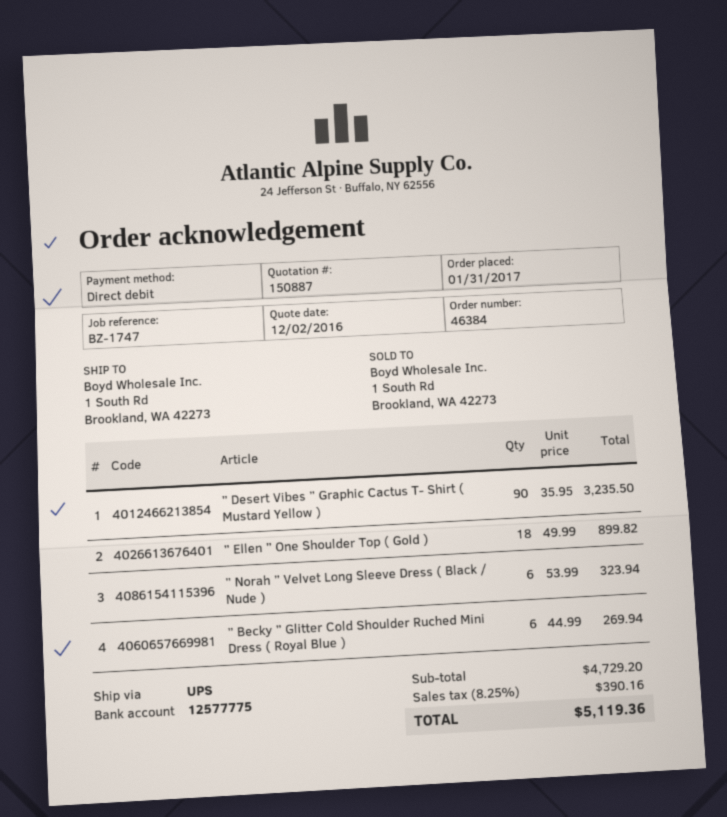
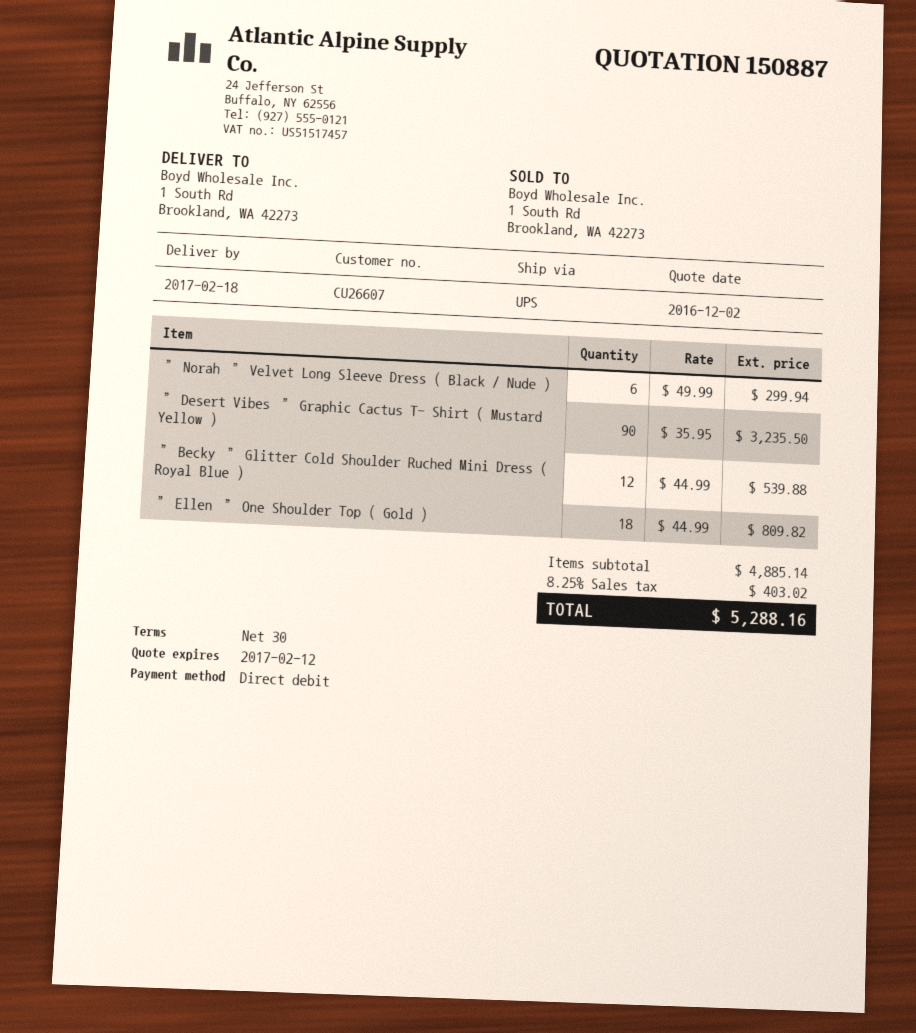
” Ellen ” One Shoulder Top ( Gold ): 18 x 49.99 = 899.82 -> 18 x 44.99 = 809.82
” Norah ” Velvet Long Sleeve Dress ( Black / Nude ): 6 x 53.99 = 323.94 -> 6 x 49.99 = 299.94
” Becky ” Glitter Cold Shoulder Ruched Mini Dress ( Royal Blue ): 6 x 44.99 = 269.94 -> 12 x 44.99 = 539.88
subtotal: 4729.20 -> 4885.14
tax: 8.25% = 390.16 -> 8.25% = 403.02
total: 5119.36 -> 5288.16

